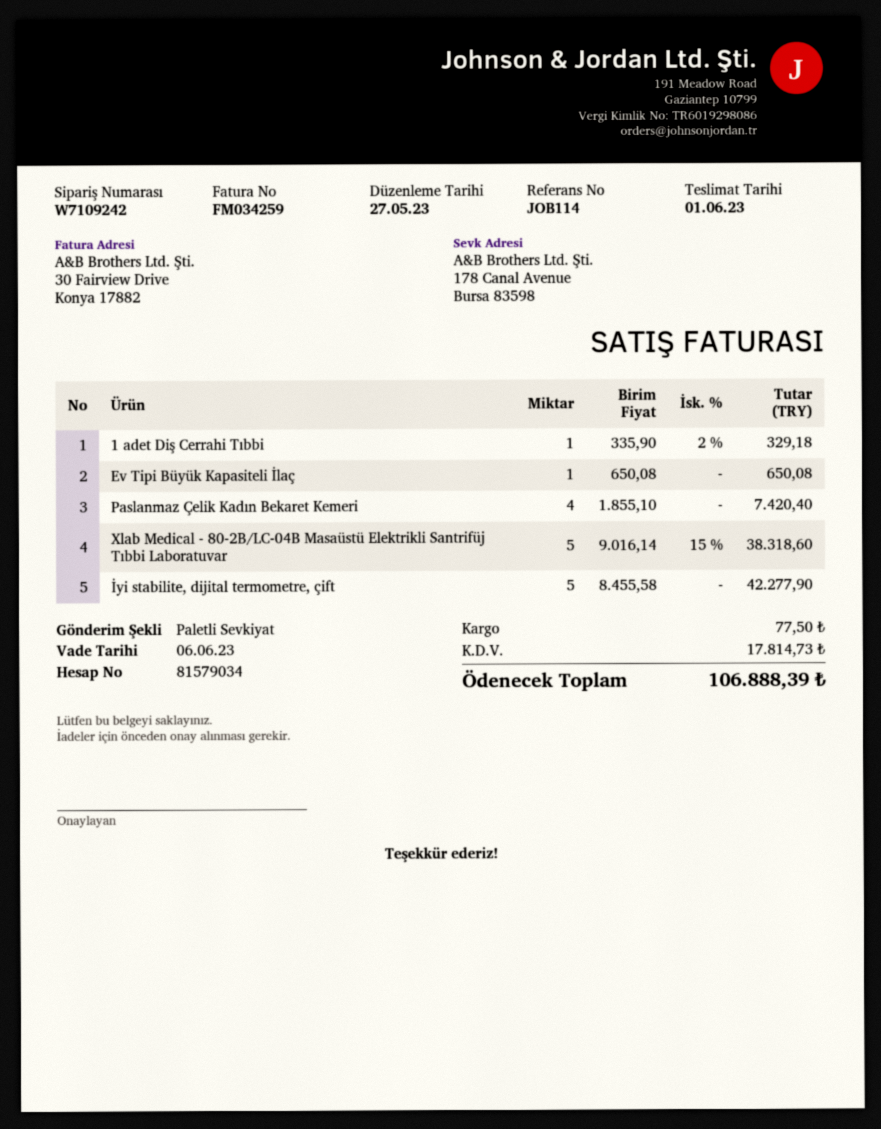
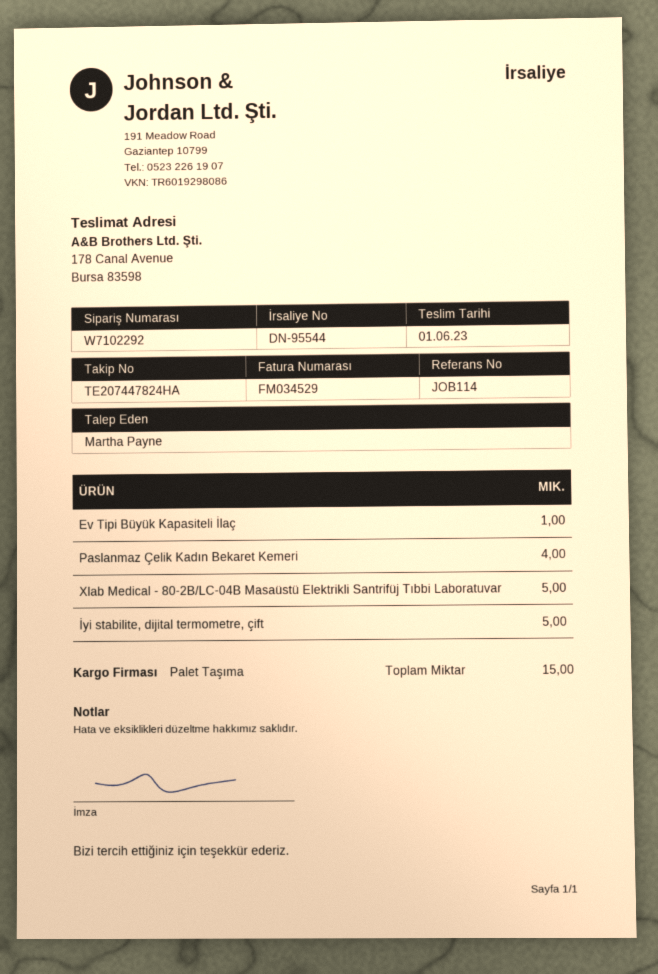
order number: W7109242 -> W7102292
invoice number: FM034259 -> FM034529
1 adet Diş Cerrahi Tıbbi: 1 -> none

